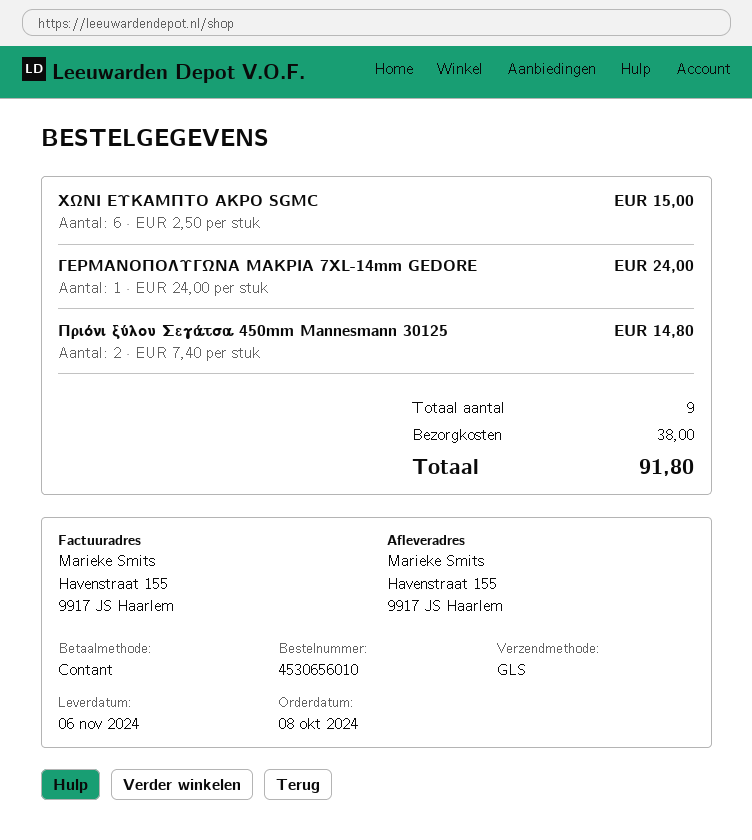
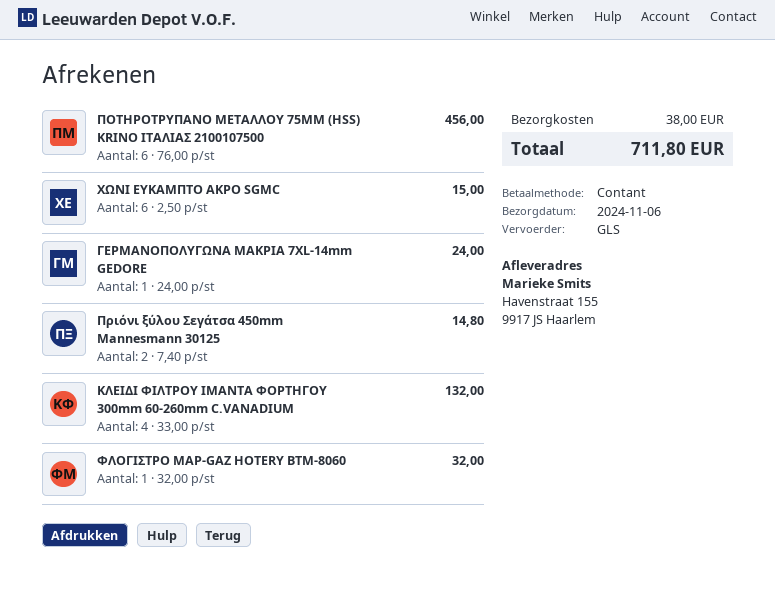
ΠΟΤΗΡΟΤΡΥΠΑΝΟ ΜΕΤΑΛΛΟΥ 75MM (HSS) KRINO ΙΤΑΛΙΑΣ 2100107500: none -> 6 x 76.00 = 456.00
ΚΛΕΙΔΙ ΦΙΛΤΡΟΥ ΙΜΑΝΤΑ ΦΟΡΤΗΓΟΥ 300mm 60-260mm C.VANADIUM: none -> 4 x 33.00 = 132.00
ΦΛΟΓΙΣΤΡΟ ΜΑP-GAZ HOTERY BTM-8060: none -> 1 x 32.00 = 32.00
total: 91.80 -> 711.80

